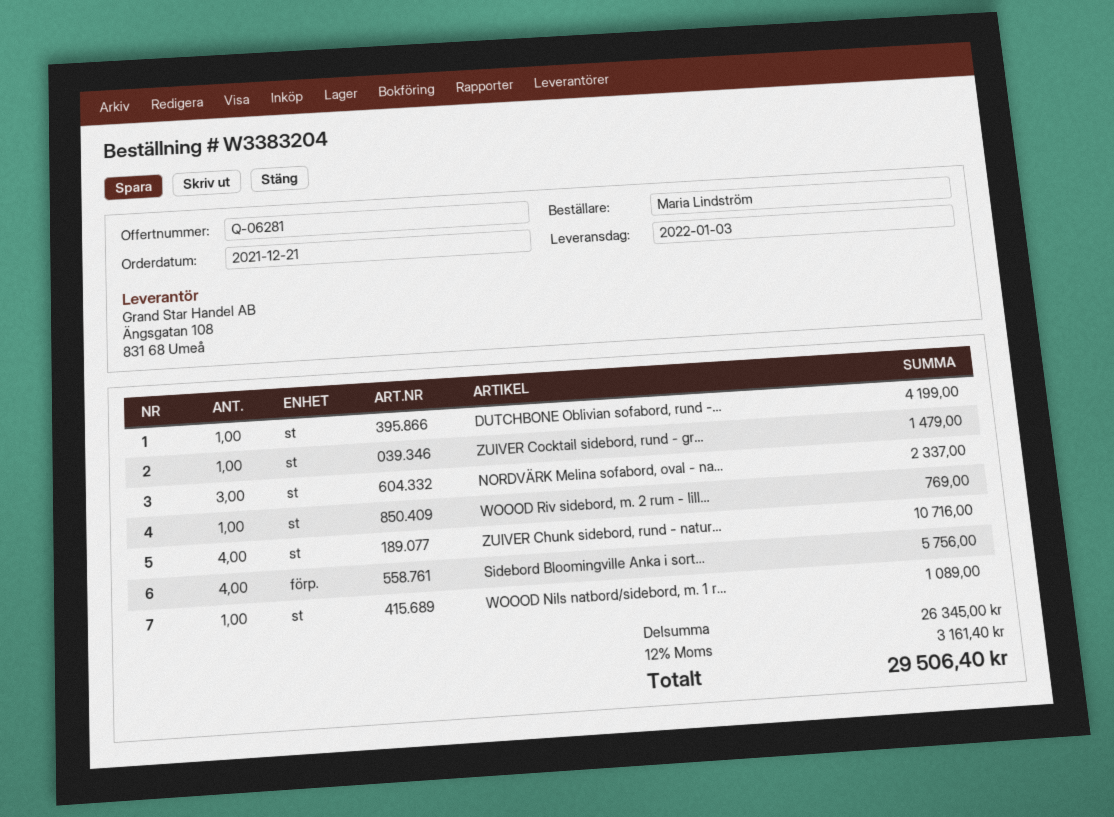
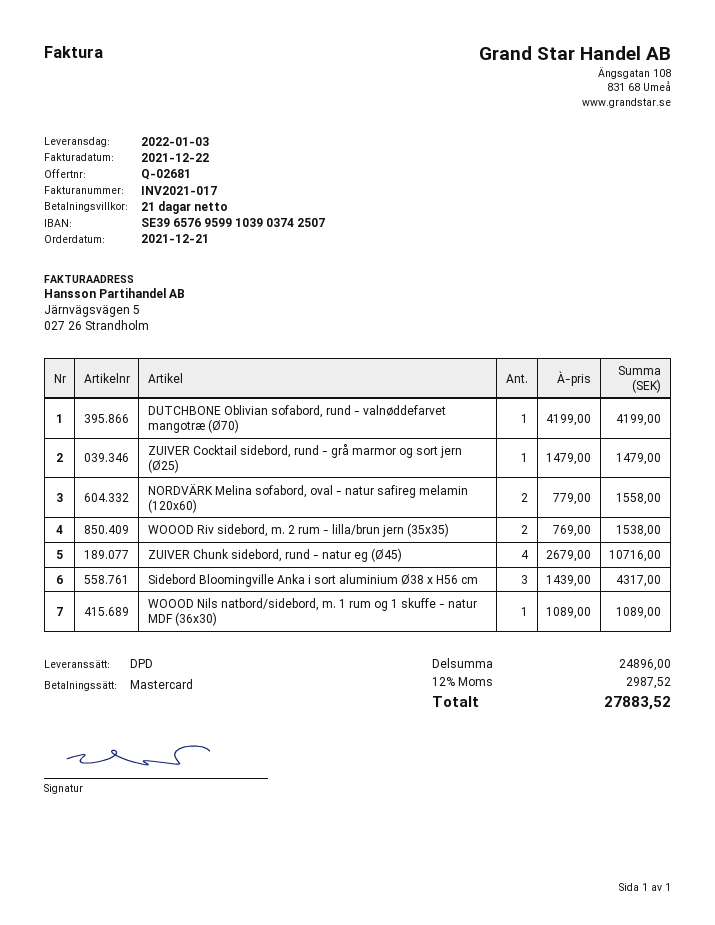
quote number: Q-06281 -> Q-02681
NORDVÄRK Melina sofabord, oval - na...: 3 for 2337.00 -> 2 for 1558.00
WOOOD Riv sidebord, m. 2 rum - lill...: 1 for 769.00 -> 2 for 1538.00
Sidebord Bloomingville Anka i sort...: 4 for 5756.00 -> 3 for 4317.00
subtotal: 26345.00 -> 24896.00
tax: 12% = 3161.40 -> 12% = 2987.52
total: 29506.40 -> 27883.52

